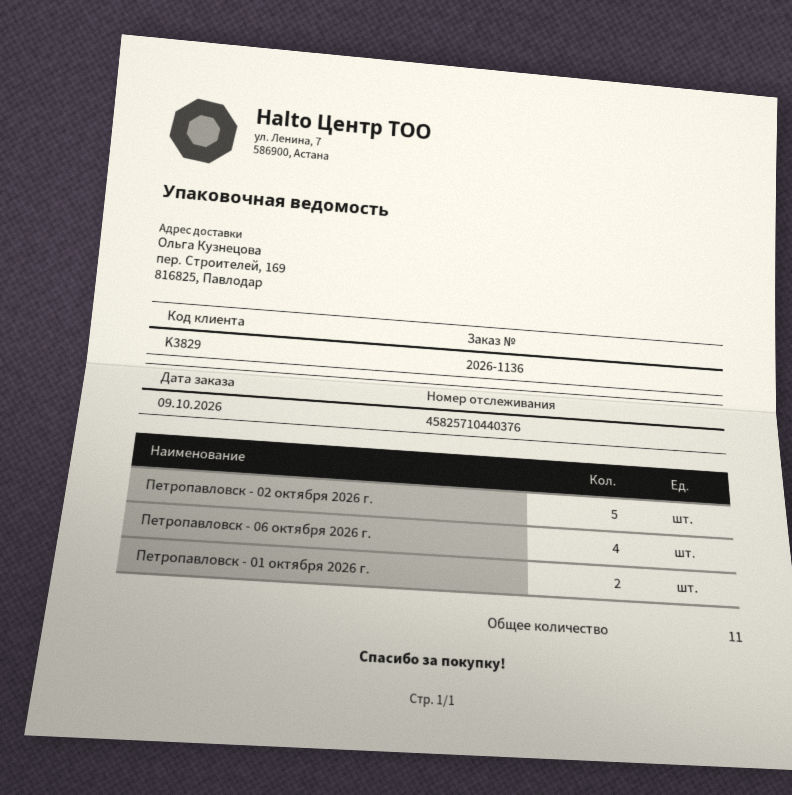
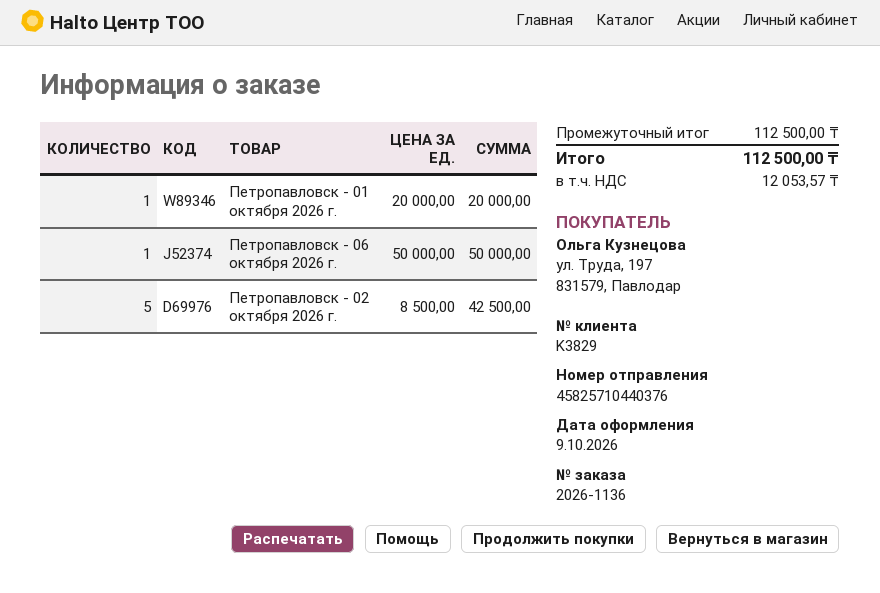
Петропавловск - 06 октября 2026 г.: 4 -> 1
Петропавловск - 01 октября 2026 г.: 2 -> 1

